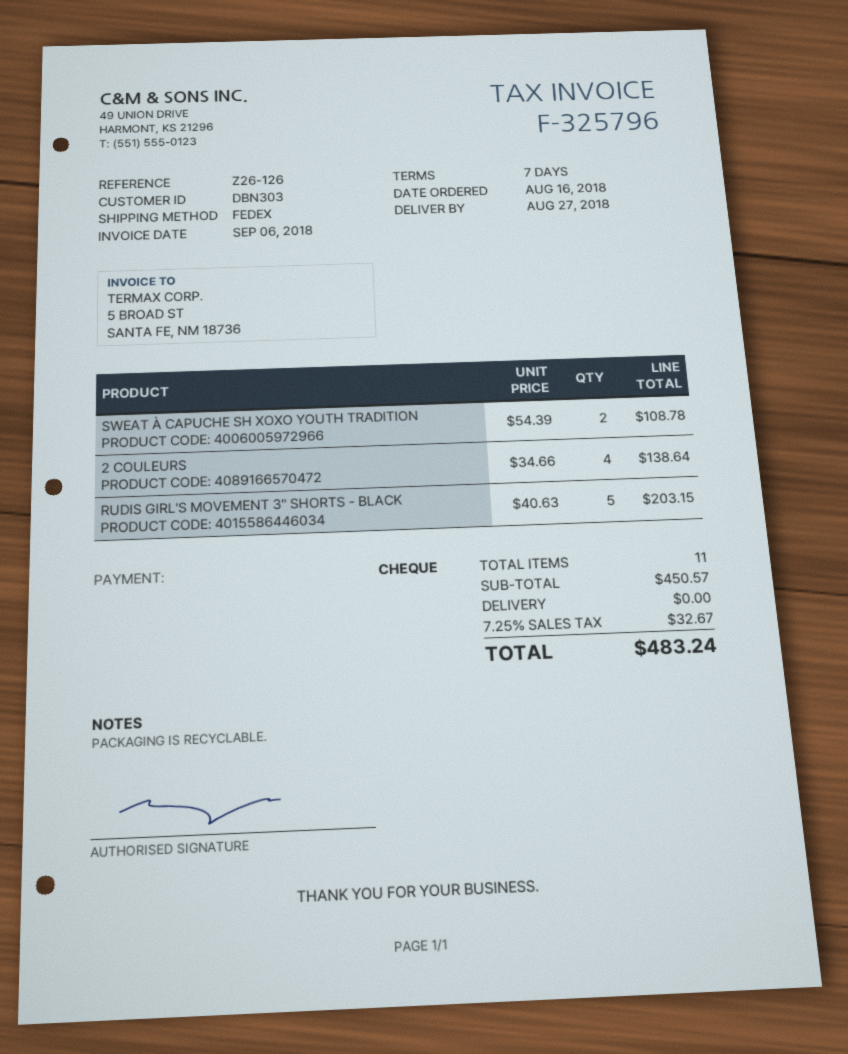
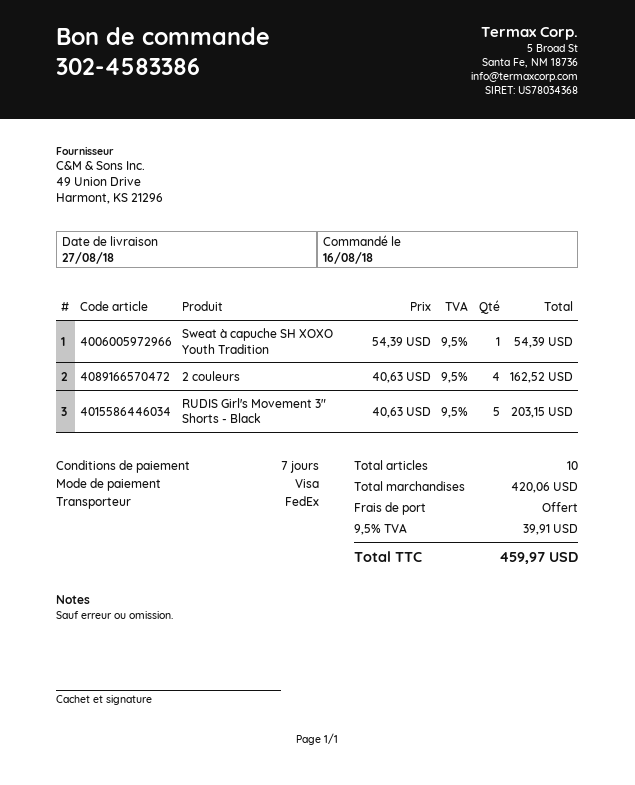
payment method: cheque -> Visa
SWEAT À CAPUCHE SH XOXO YOUTH TRADITION: 2 x 54.39 = 108.78 -> 1 x 54.39 = 54.39
2 COULEURS: 4 x 34.66 = 138.64 -> 4 x 40.63 = 162.52
total quantity: 11 -> 10
subtotal: 450.57 -> 420.06
tax: 7.25% = 32.67 -> 9.5% = 39.91
total: 483.24 -> 459.97

